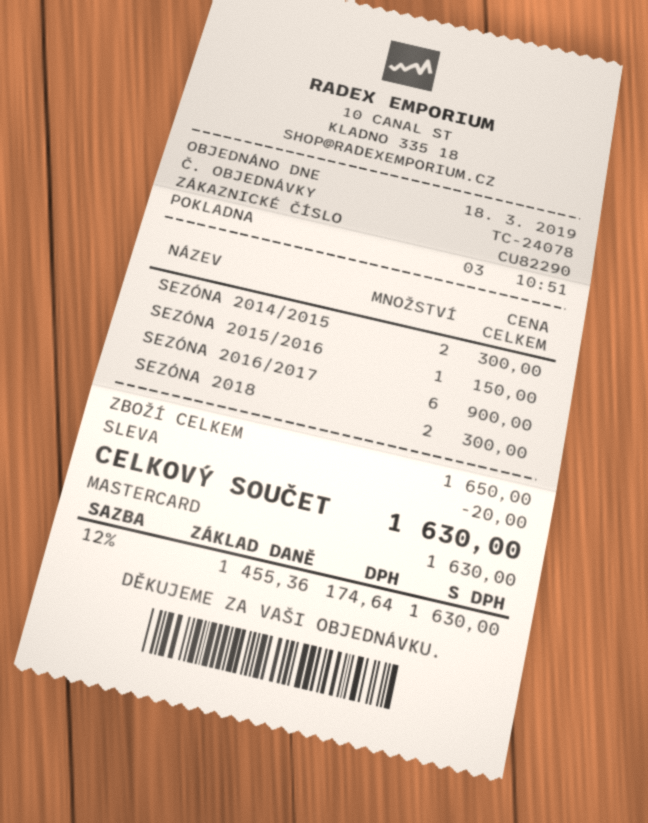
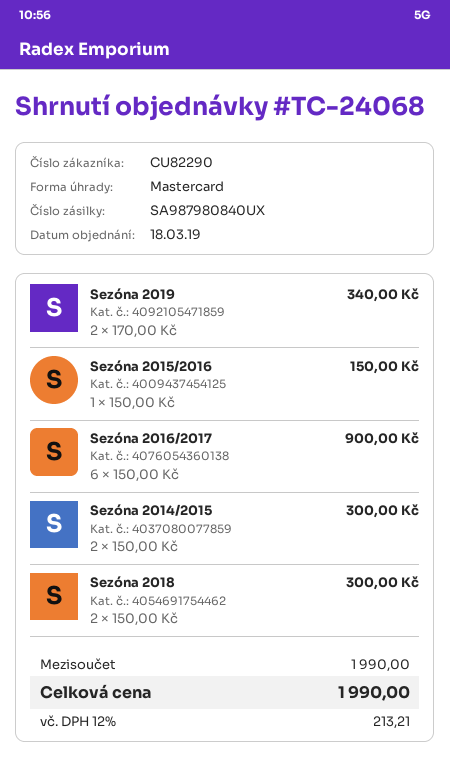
order number: TC-24078 -> TC-24068
Sezóna 2019: none -> 2 for 340.00
subtotal: 1650.00 -> 1990.00
discount: 20.00 -> none
tax: 12% = 174.64 -> 12% = 213.21
total: 1630.00 -> 1990.00

